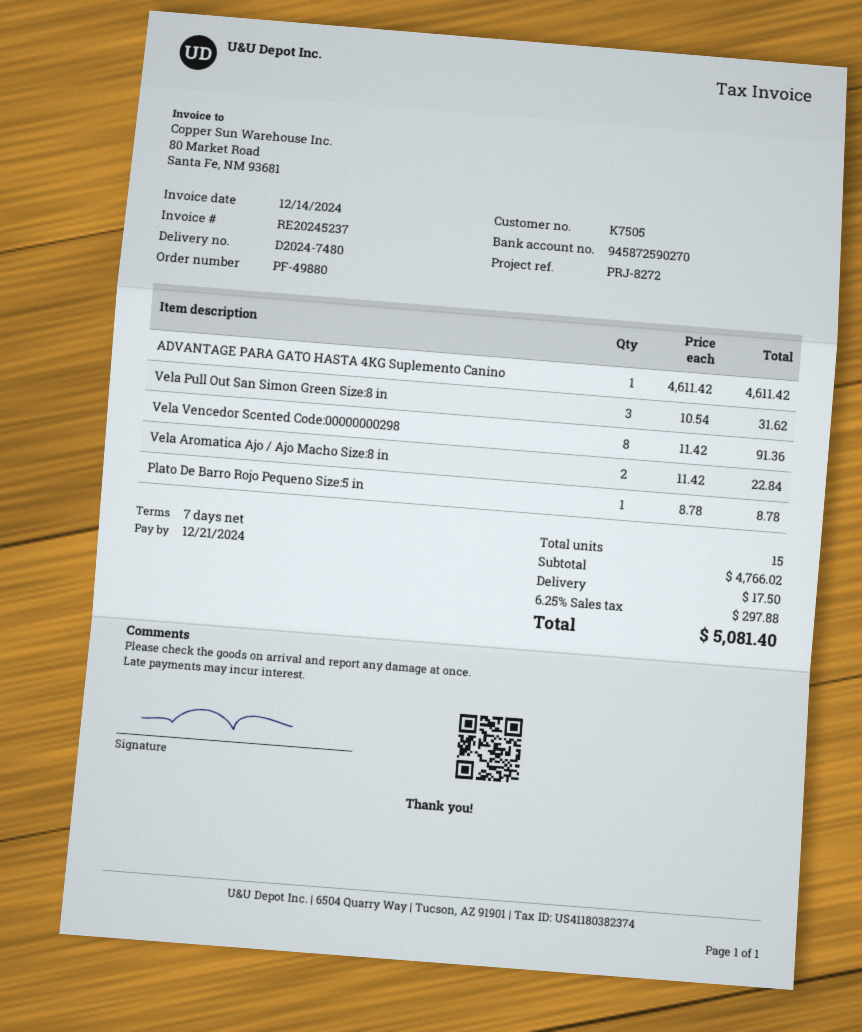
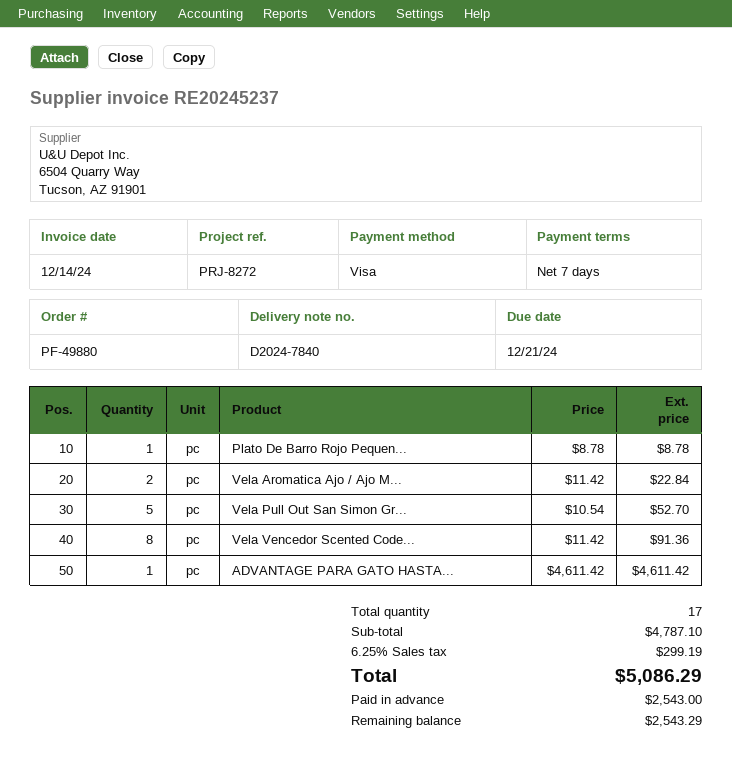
delivery note number: D2024-7480 -> D2024-7840
Vela Pull Out San Simon Green Size:8 in: 3 x 10.54 = 31.62 -> 5 x 10.54 = 52.70
total quantity: 15 -> 17
subtotal: 4766.02 -> 4787.10
shipping: 17.50 -> none
tax: 6.25% = 297.88 -> 6.25% = 299.19
total: 5081.40 -> 5086.29

